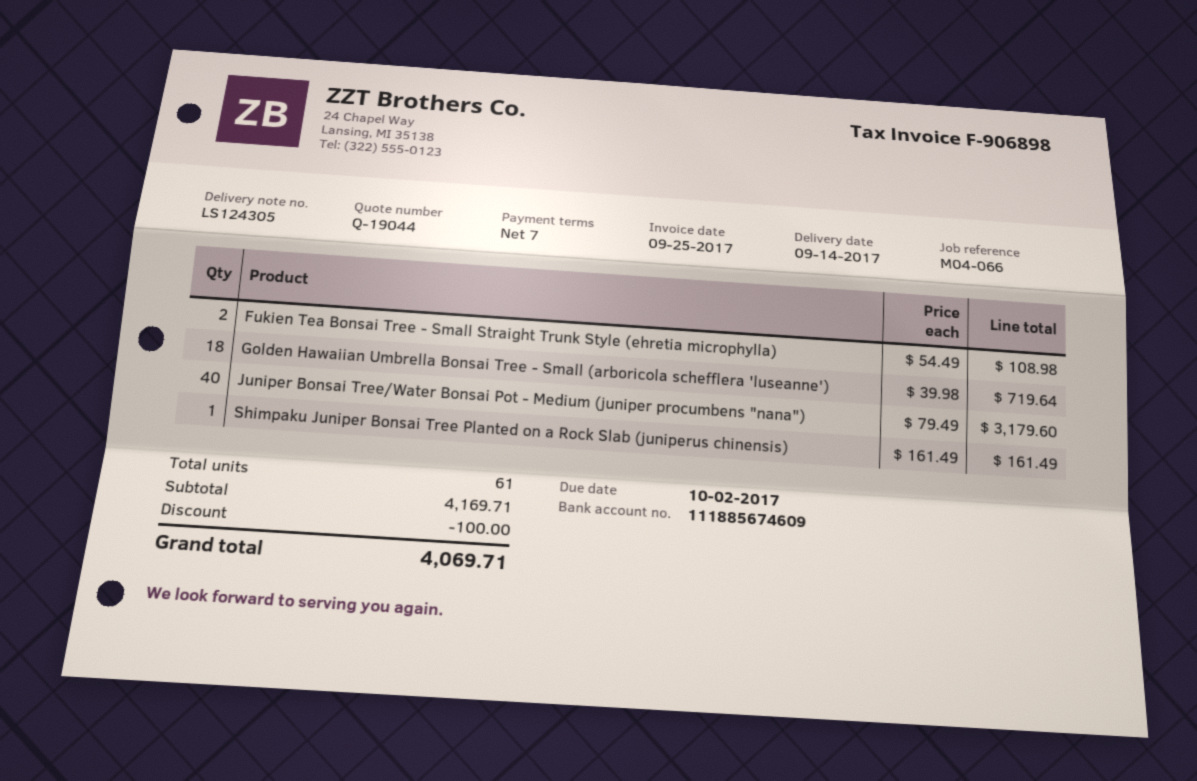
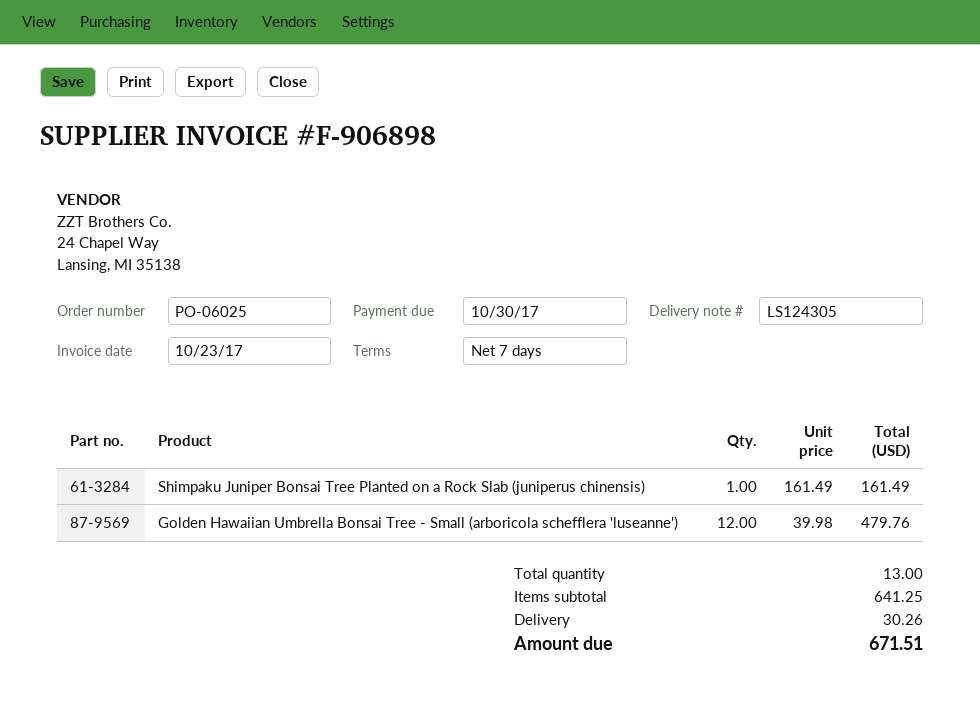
invoice date: 2017-09-25 -> 2017-10-23
due date: 2017-10-02 -> 2017-10-30
Fukien Tea Bonsai Tree - Small Straight Trunk Style (ehretia microphylla): 2 x 54.49 = 108.98 -> none
Golden Hawaiian Umbrella Bonsai Tree - Small (arboricola schefflera 'luseanne'): 18 x 39.98 = 719.64 -> 12 x 39.98 = 479.76
Juniper Bonsai Tree/Water Bonsai Pot - Medium (juniper procumbens "nana"): 40 x 79.49 = 3179.60 -> none
total quantity: 61 -> 13
subtotal: 4169.71 -> 641.25
discount: 100.00 -> none
shipping: none -> 30.26
total: 4069.71 -> 671.51

